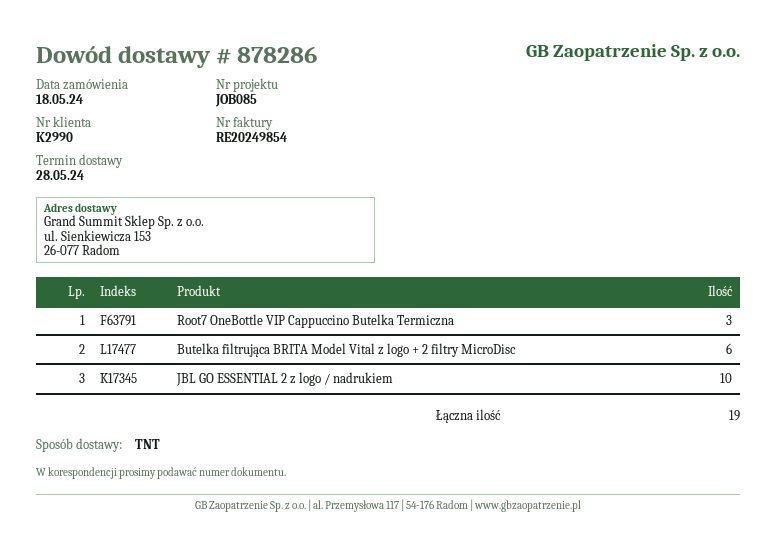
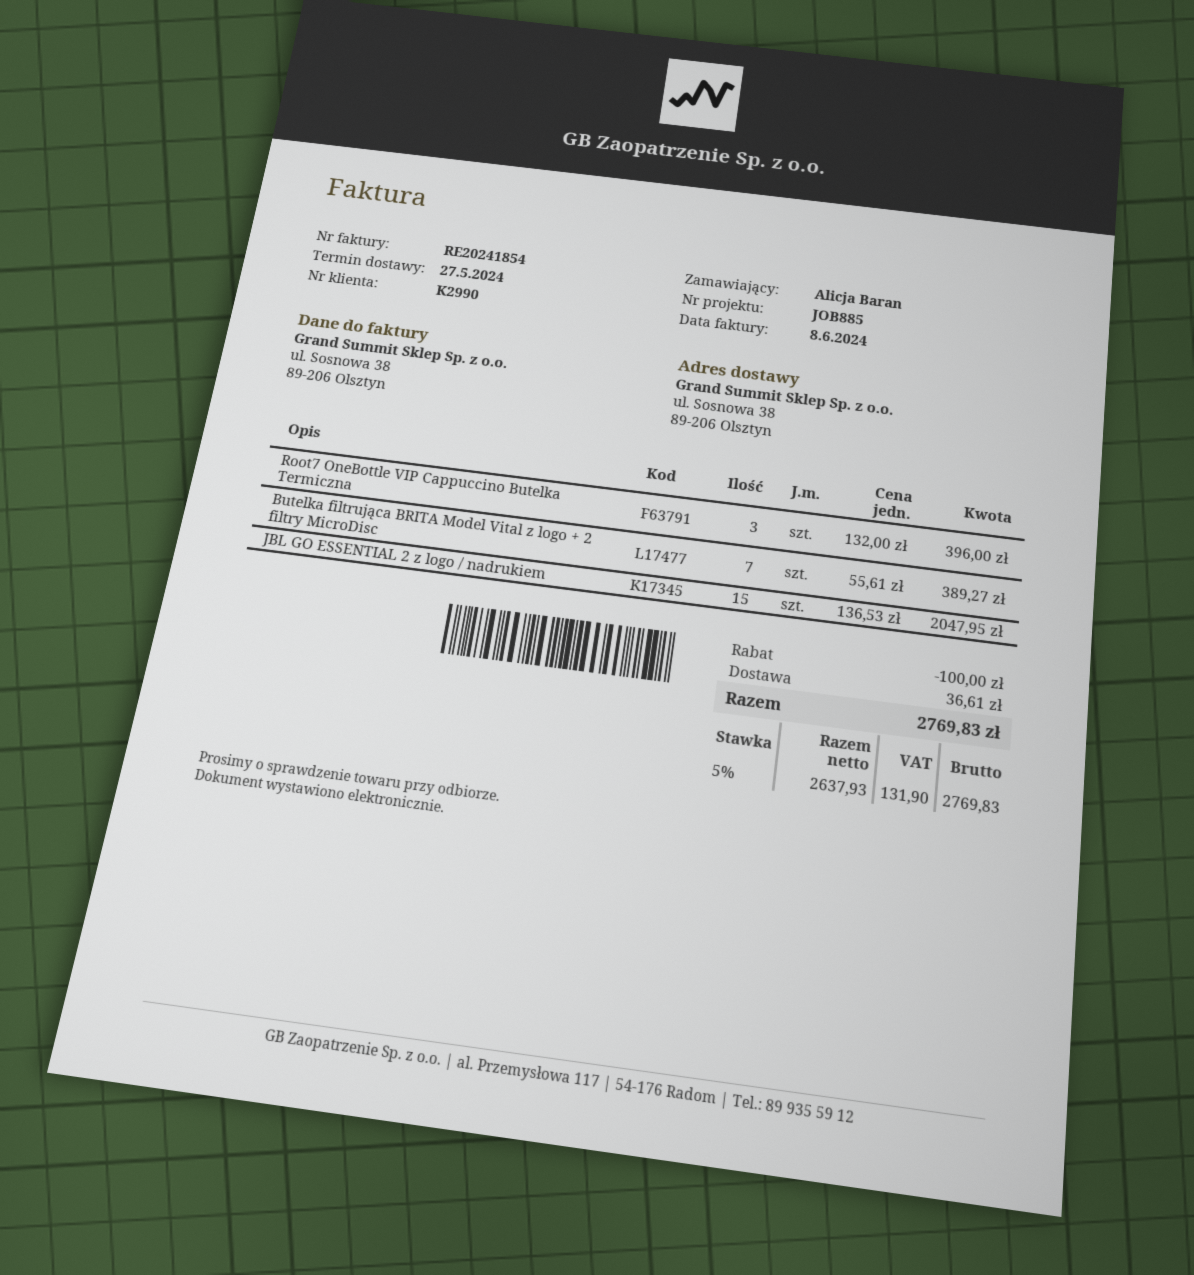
delivery date: 2024-05-28 -> 2024-05-27
invoice number: RE20249854 -> RE20241854
reference: JOB085 -> JOB885
ship to: ul. Sienkiewicza 153, 26-077 Radom -> ul. Sosnowa 38, 89-206 Olsztyn
Butelka filtrująca BRITA Model Vital z logo + 2 filtry MicroDisc: 6 -> 7
JBL GO ESSENTIAL 2 z logo / nadrukiem: 10 -> 15

